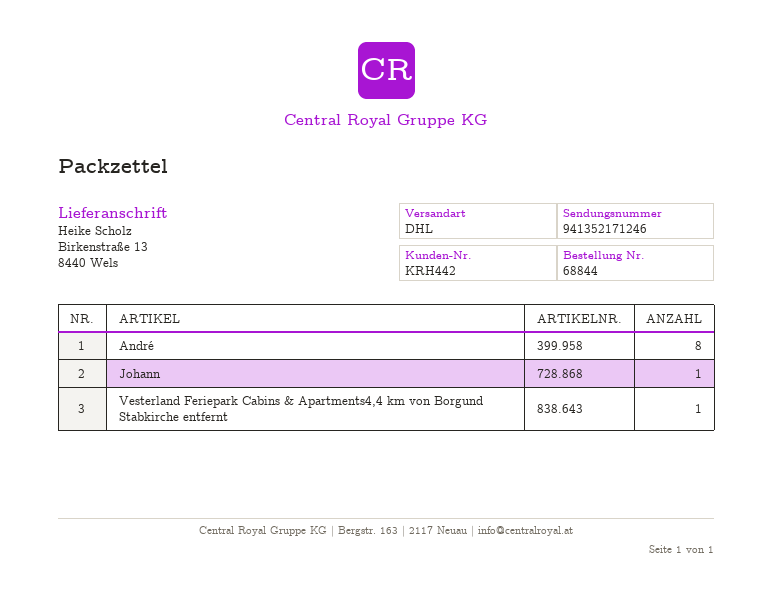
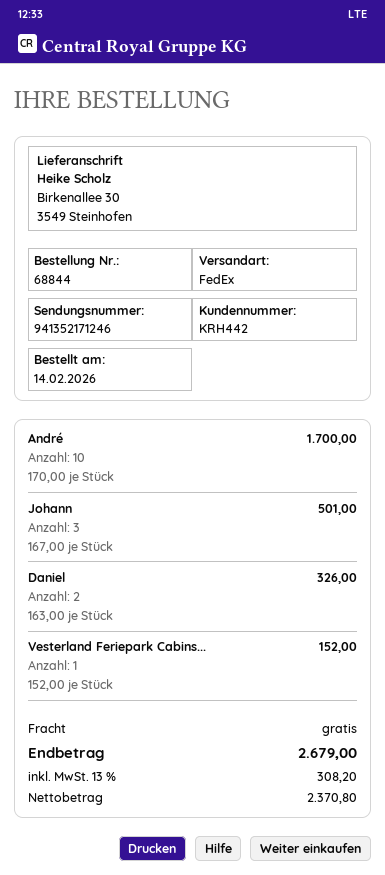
shipping method: DHL -> FedEx
ship to: Birkenstraße 13, 8440 Wels -> Birkenallee 30, 3549 Steinhofen
André: 8 -> 10
Johann: 1 -> 3
Daniel: none -> 2

